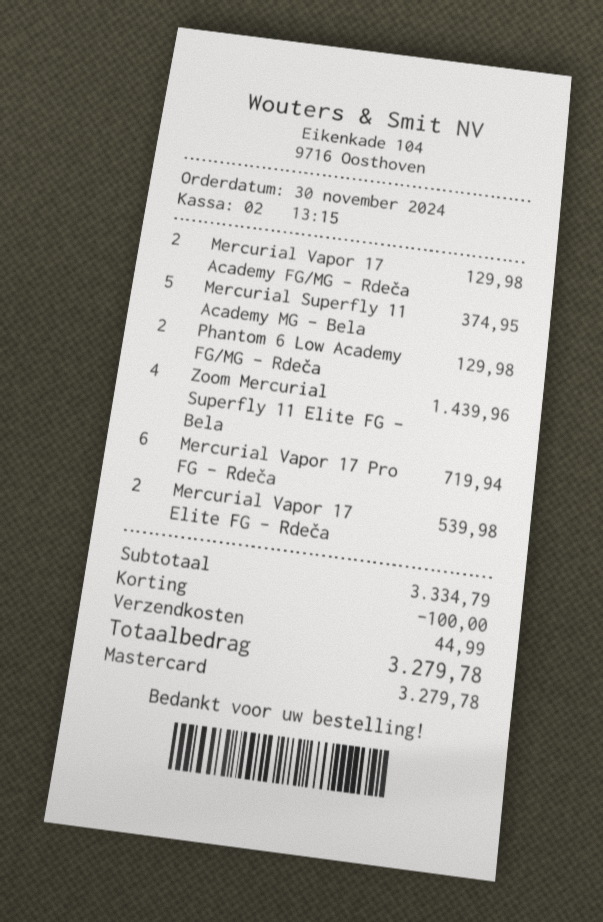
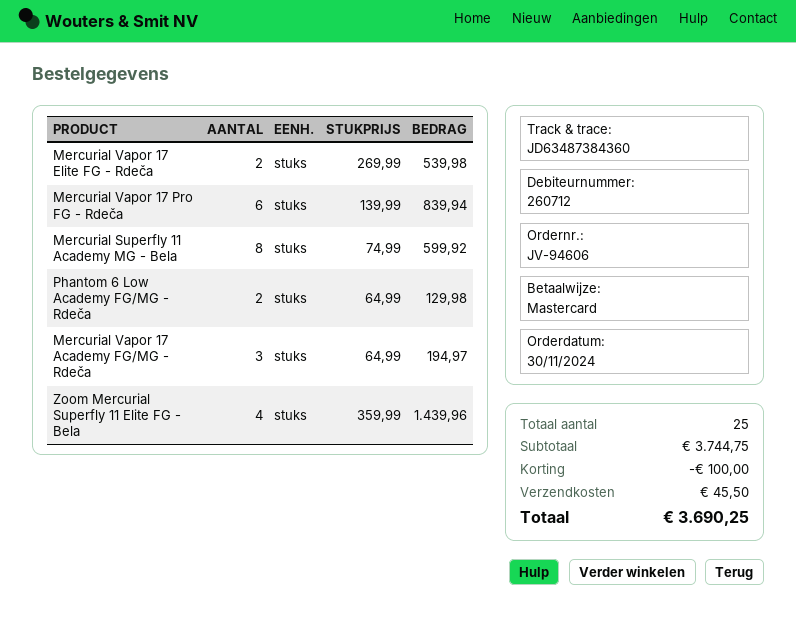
Mercurial Vapor 17 Academy FG/MG - Rdeča: 2 for 129.98 -> 3 for 194.97
Mercurial Superfly 11 Academy MG - Bela: 5 for 374.95 -> 8 for 599.92
Mercurial Vapor 17 Pro FG - Rdeča: 6 for 719.94 -> 6 for 839.94
subtotal: 3334.79 -> 3744.75
shipping: 44.99 -> 45.50
total: 3279.78 -> 3690.25

